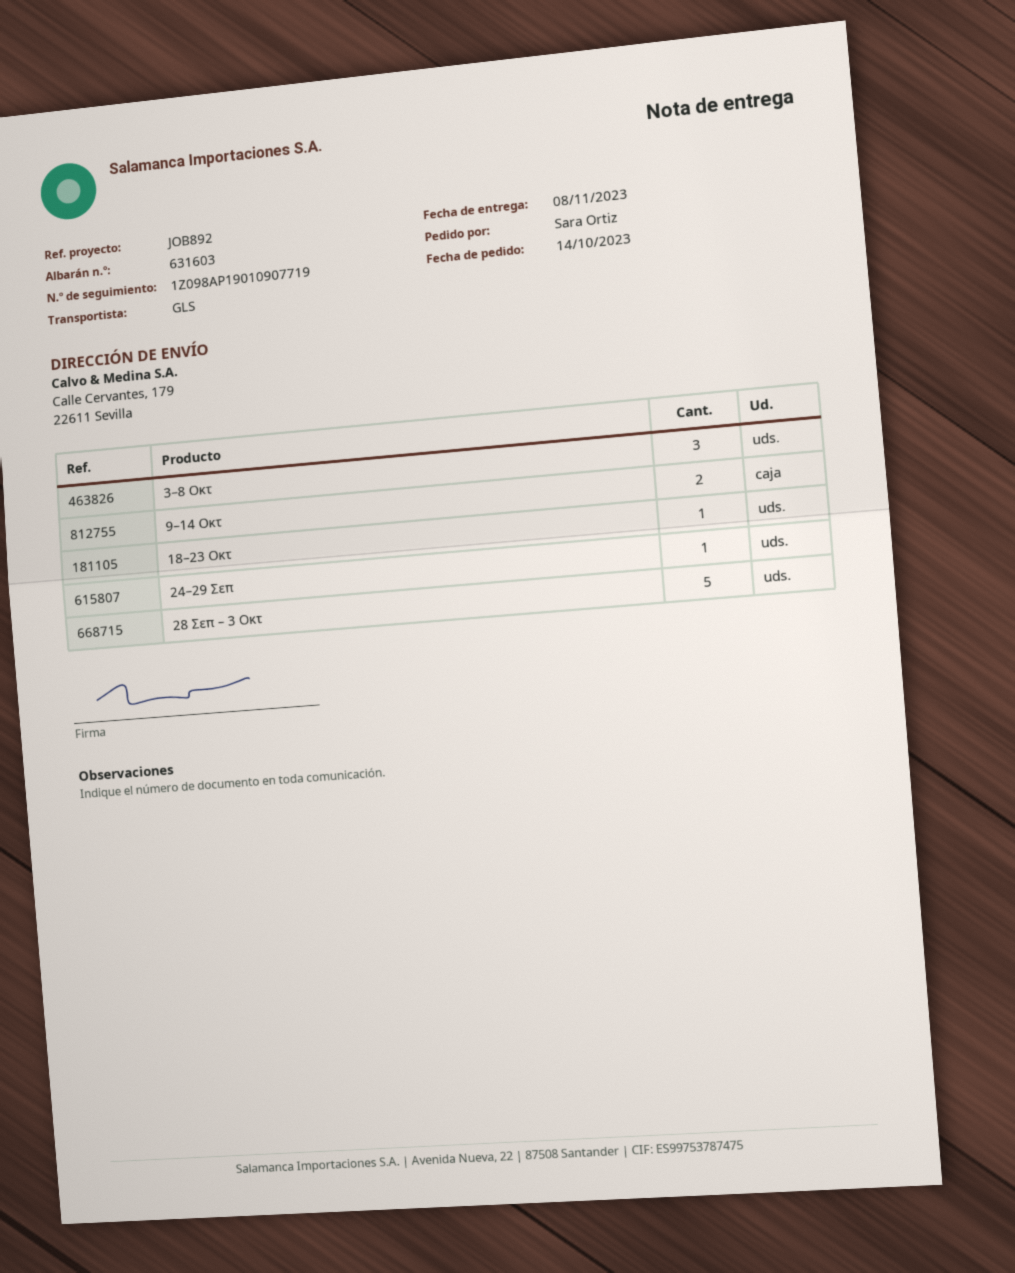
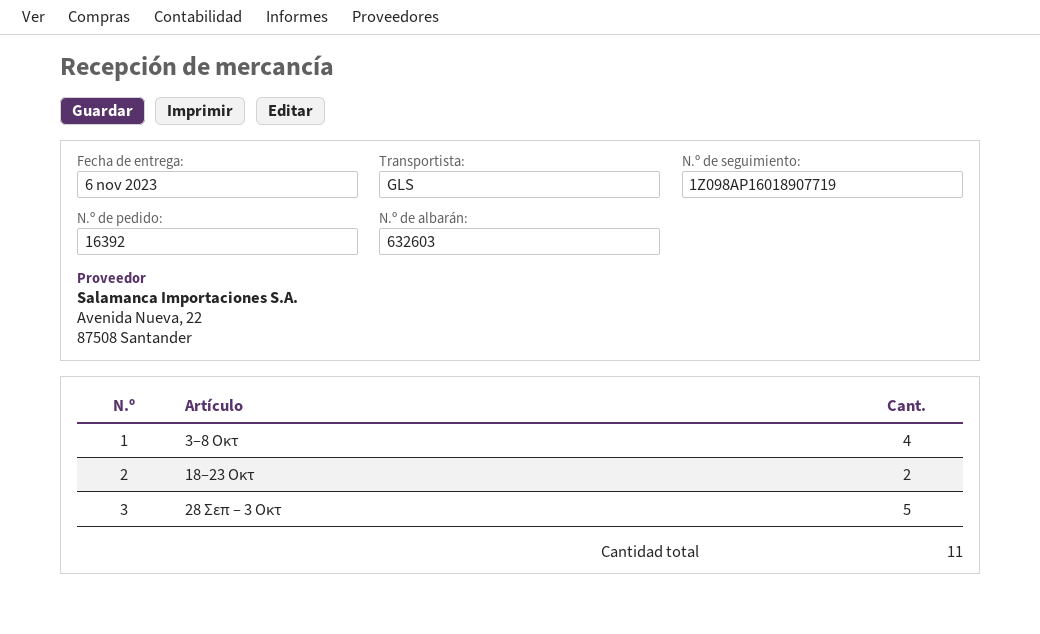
delivery note number: 631603 -> 632603
delivery date: 2023-11-08 -> 2023-11-06
tracking number: 1Z098AP19010907719 -> 1Z098AP16018907719
3–8 Οκτ: 3 -> 4
9–14 Οκτ: 2 -> none
18–23 Οκτ: 1 -> 2
24–29 Σεπ: 1 -> none

